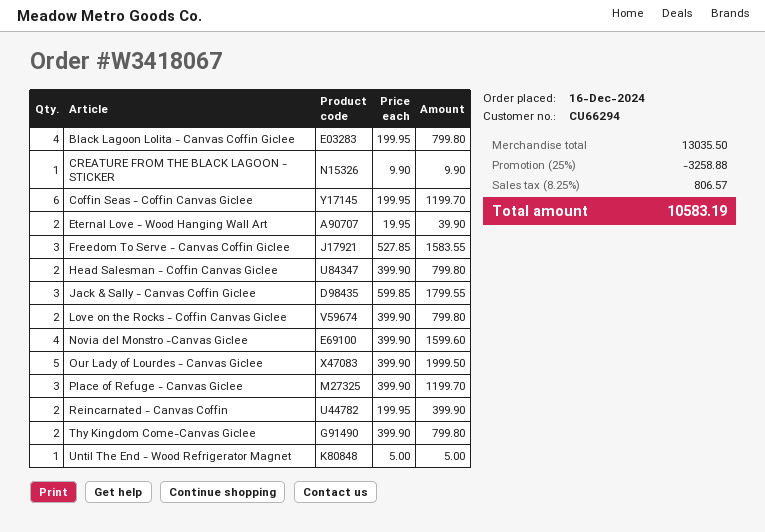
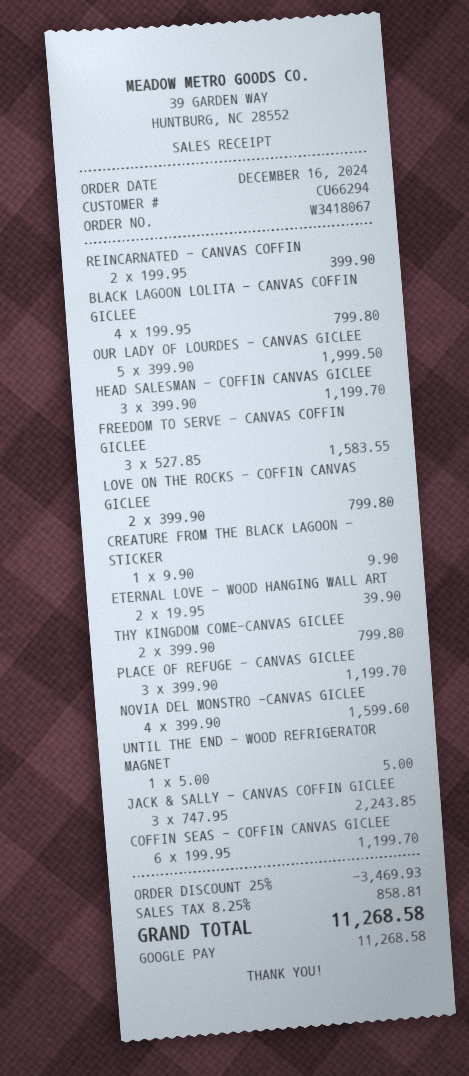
Head Salesman - Coffin Canvas Giclee: 2 x 399.90 = 799.80 -> 3 x 399.90 = 1199.70
Jack & Sally - Canvas Coffin Giclee: 3 x 599.85 = 1799.55 -> 3 x 747.95 = 2243.85
discount: 25% = 3258.88 -> 25% = 3469.93
tax: 8.25% = 806.57 -> 8.25% = 858.81
total: 10583.19 -> 11268.58

